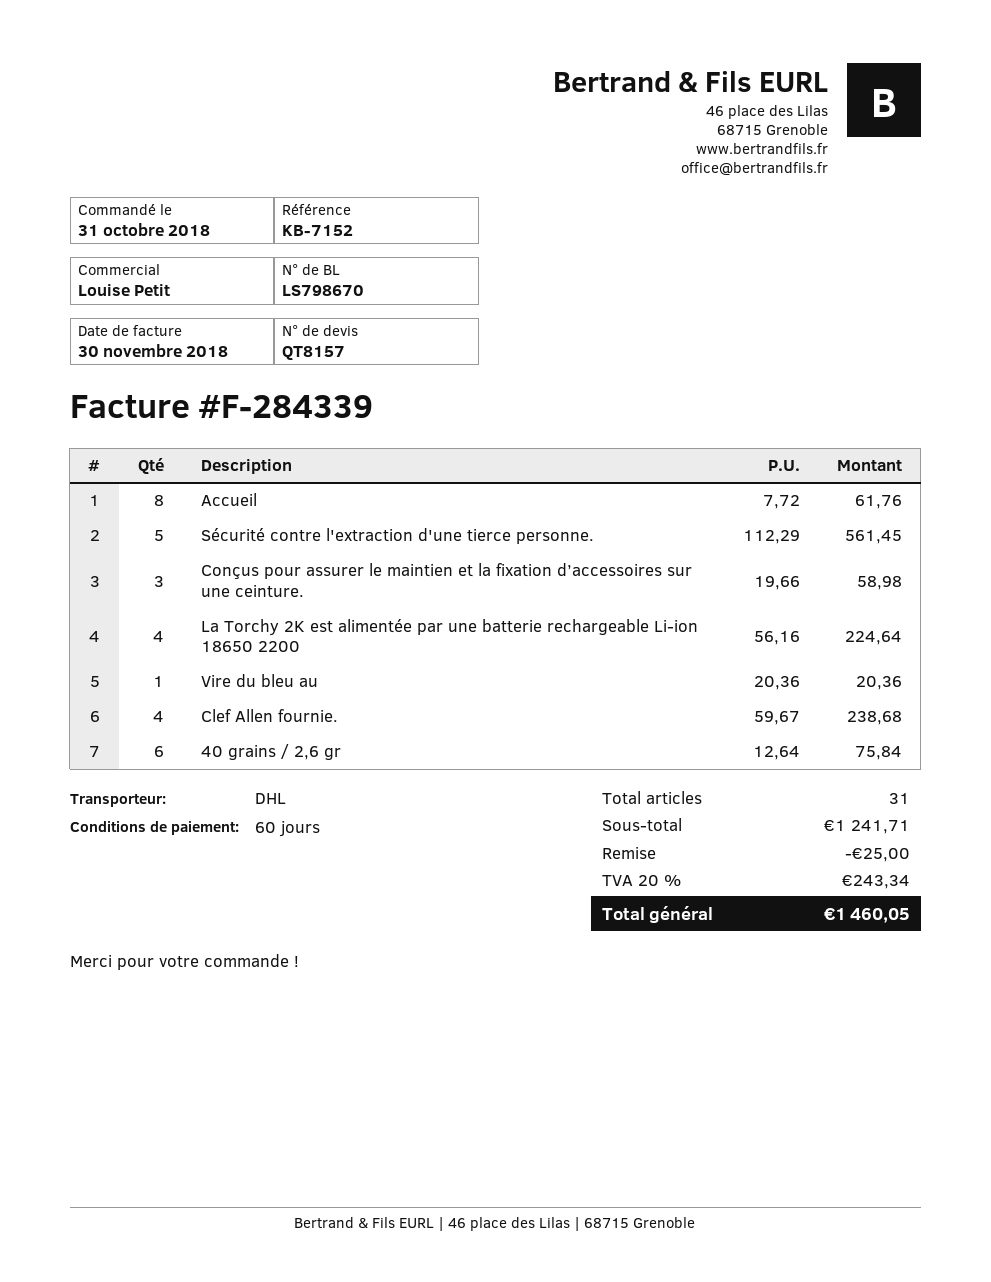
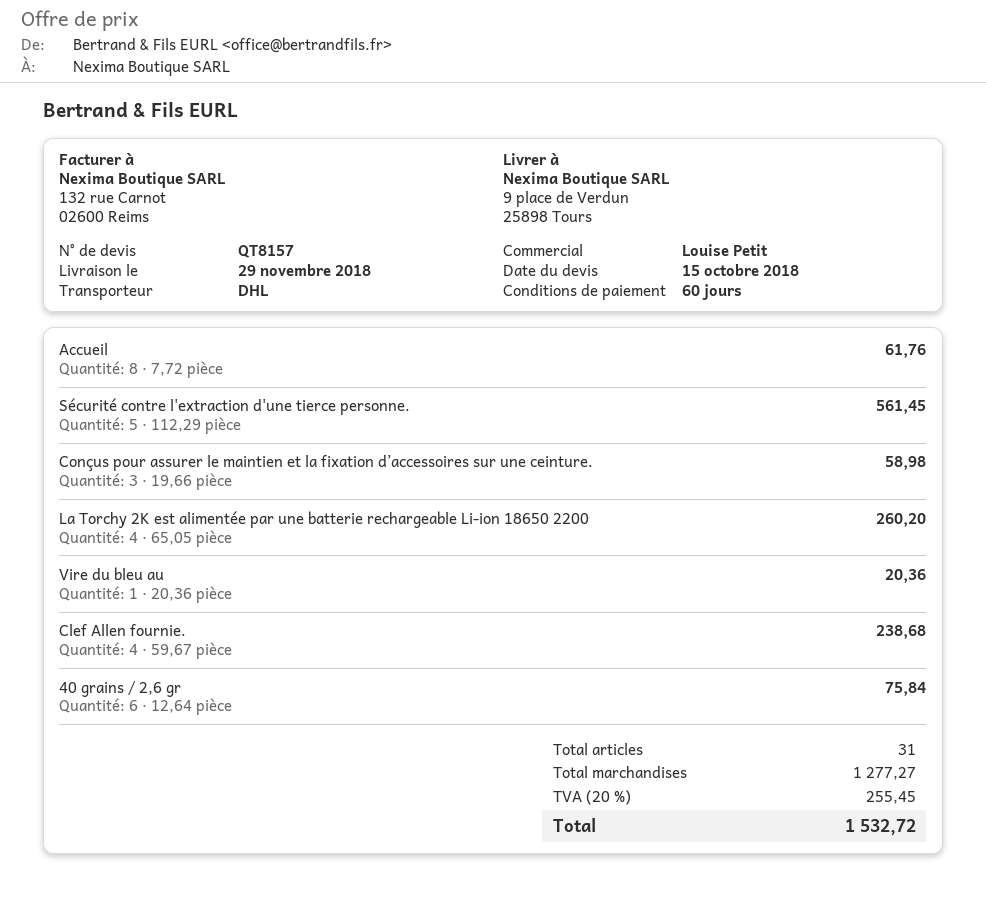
La Torchy 2K est alimentée par une batterie rechargeable Li-ion 18650 2200: 4 x 56.16 = 224.64 -> 4 x 65.05 = 260.20
subtotal: 1241.71 -> 1277.27
discount: 25.00 -> none
tax: 20% = 243.34 -> 20% = 255.45
total: 1460.05 -> 1532.72

